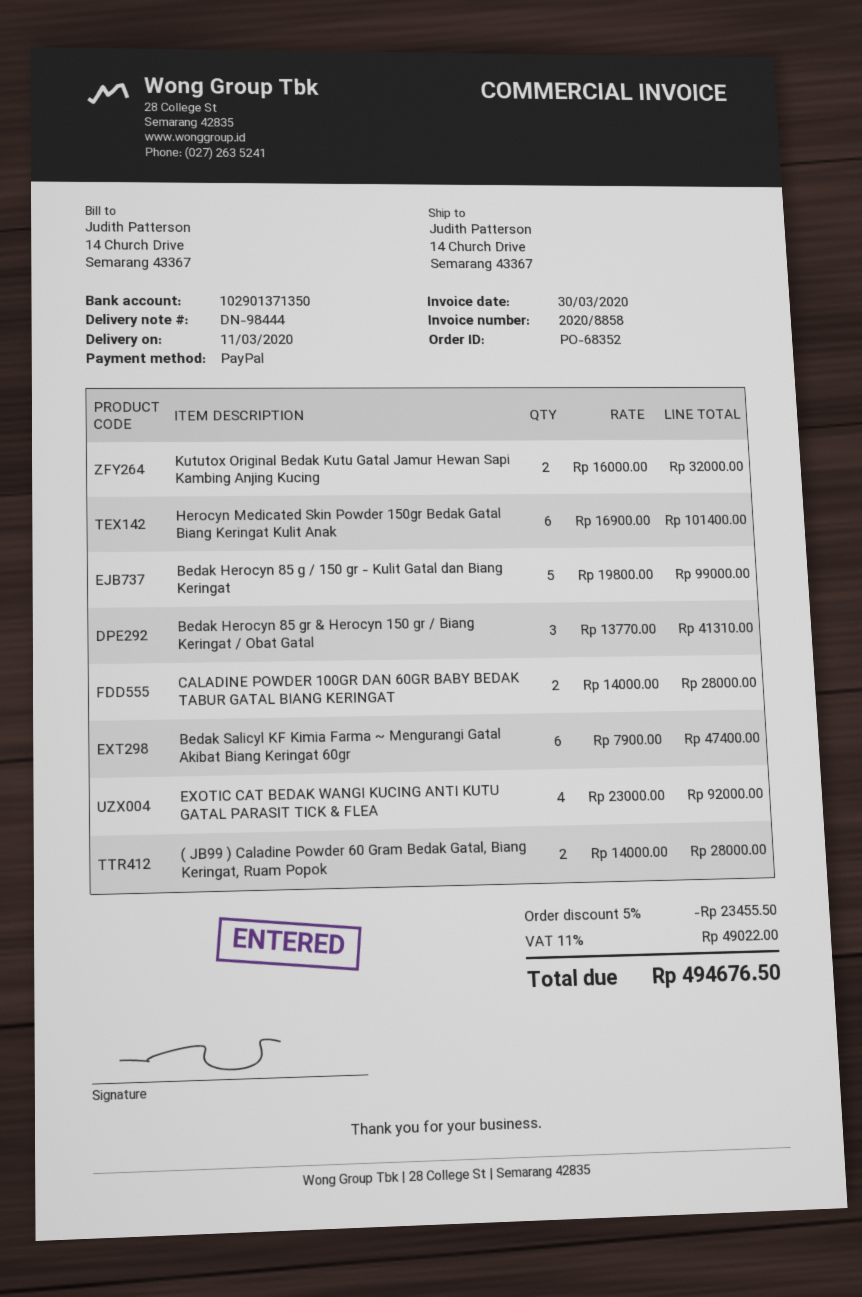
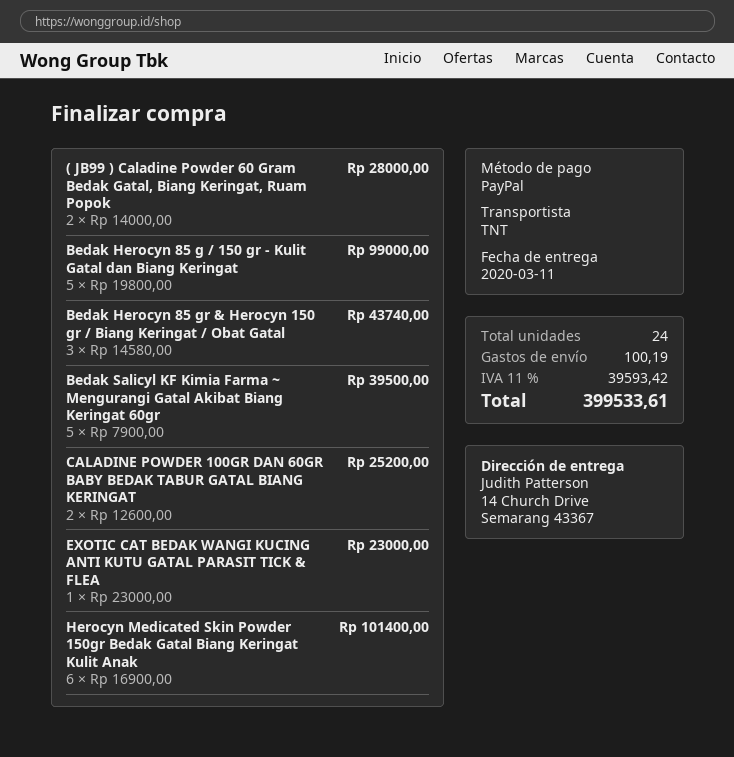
Kututox Original Bedak Kutu Gatal Jamur Hewan Sapi Kambing Anjing Kucing: 2 x 16000.00 = 32000.00 -> none
Bedak Herocyn 85 gr & Herocyn 150 gr / Biang Keringat / Obat Gatal: 3 x 13770.00 = 41310.00 -> 3 x 14580.00 = 43740.00
CALADINE POWDER 100GR DAN 60GR BABY BEDAK TABUR GATAL BIANG KERINGAT: 2 x 14000.00 = 28000.00 -> 2 x 12600.00 = 25200.00
Bedak Salicyl KF Kimia Farma ~ Mengurangi Gatal Akibat Biang Keringat 60gr: 6 x 7900.00 = 47400.00 -> 5 x 7900.00 = 39500.00
EXOTIC CAT BEDAK WANGI KUCING ANTI KUTU GATAL PARASIT TICK & FLEA: 4 x 23000.00 = 92000.00 -> 1 x 23000.00 = 23000.00
discount: 5% = 23455.50 -> none
shipping: none -> 100.19
tax: 11% = 49022.00 -> 11% = 39593.42
total: 494676.50 -> 399533.61

